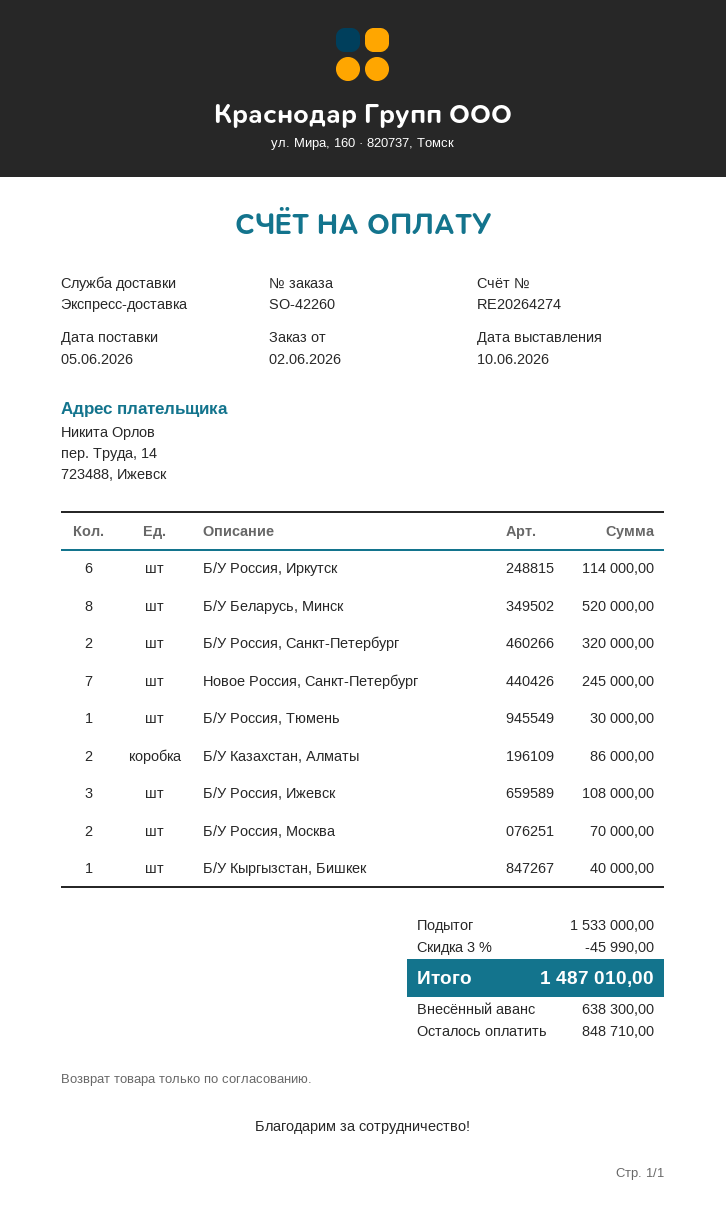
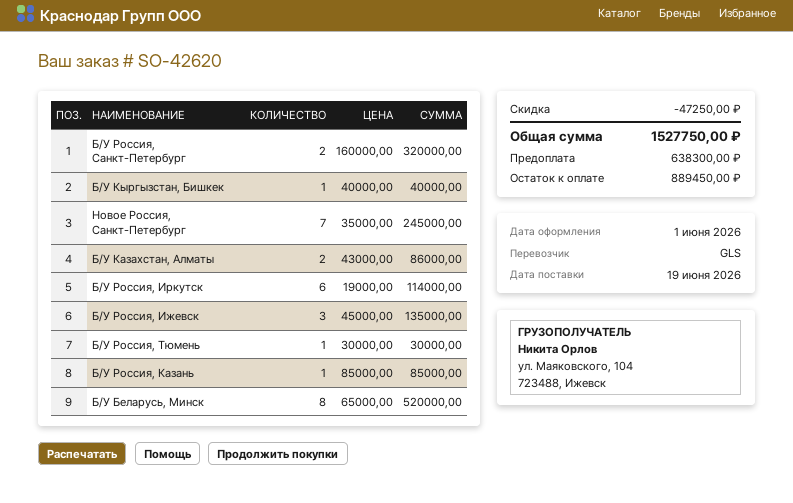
order number: SO-42260 -> SO-42620
order date: 2026-06-02 -> 2026-06-01
delivery date: 2026-06-05 -> 2026-06-19
shipping method: express -> GLS
Б/У Россия, Ижевск: 3 for 108000.00 -> 3 for 135000.00
Б/У Россия, Москва: 2 for 70000.00 -> none
Б/У Россия, Казань: none -> 1 for 85000.00
discount: 45990.00 -> 47250.00
total: 1487010.00 -> 1527750.00
balance: 848710.00 -> 889450.00

